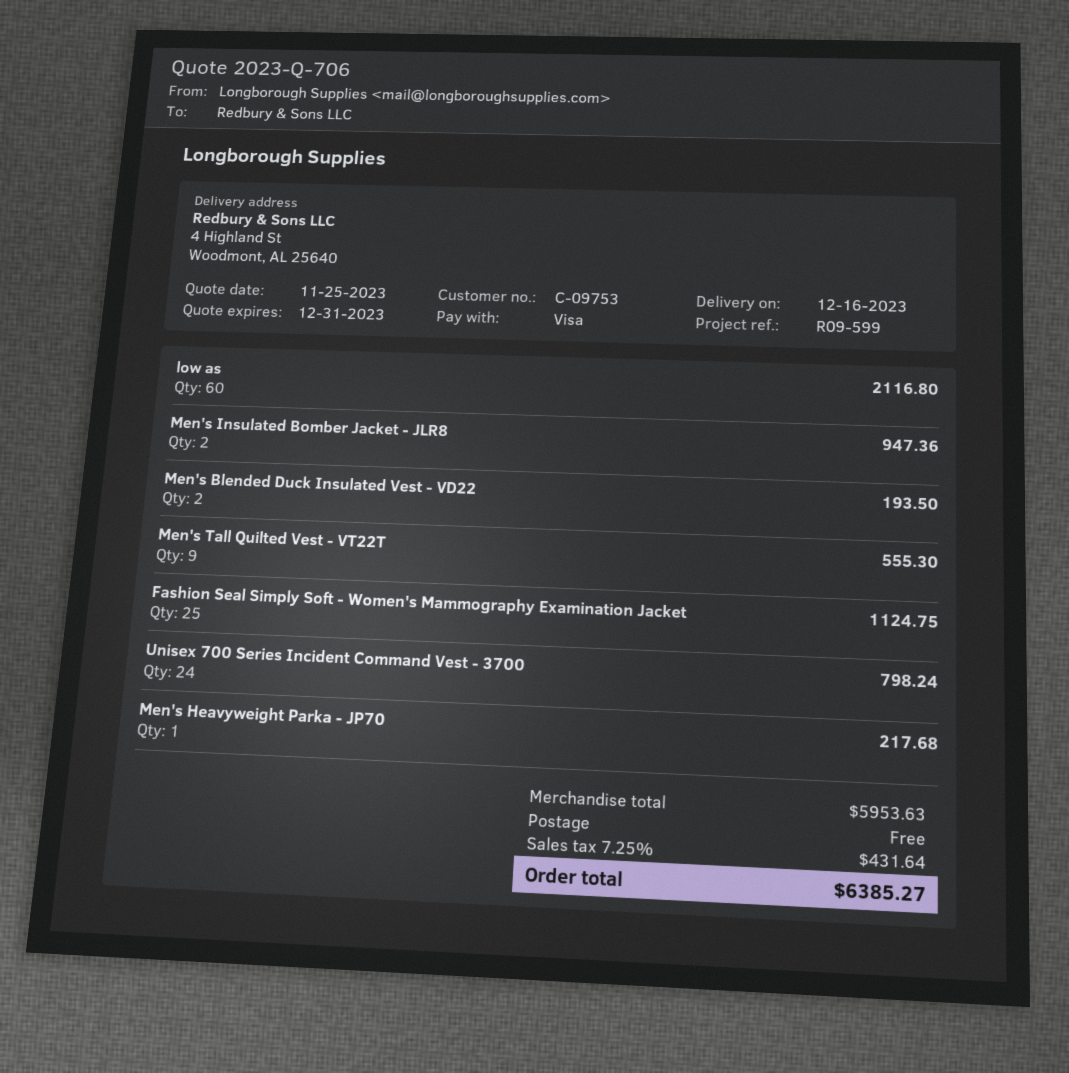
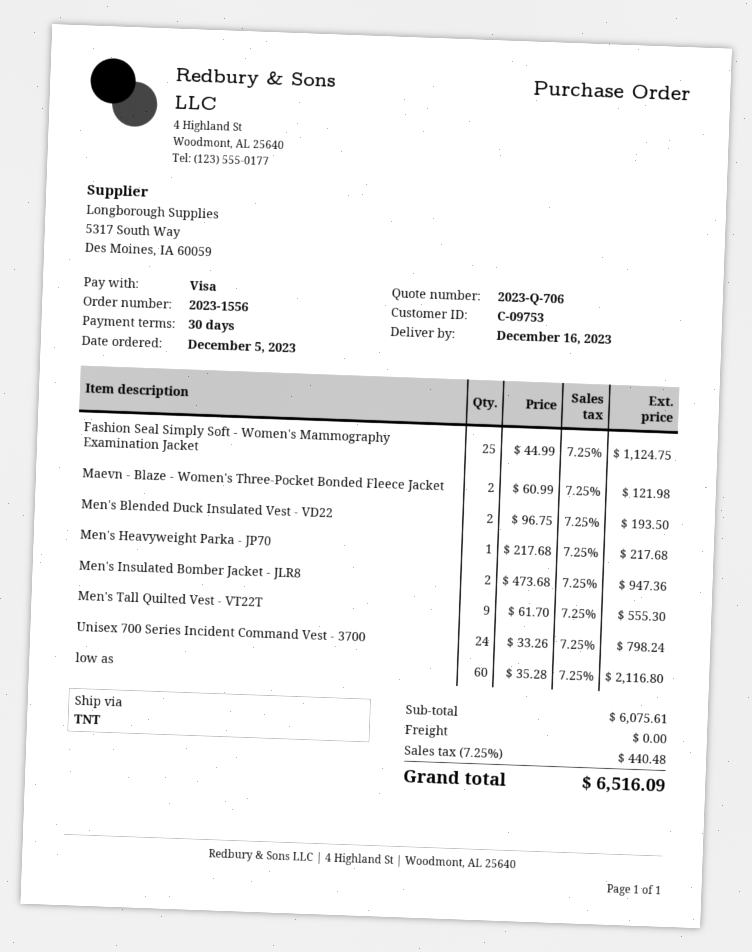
Maevn - Blaze - Women's Three-Pocket Bonded Fleece Jacket: none -> 2 for 121.98
subtotal: 5953.63 -> 6075.61
tax: 7.25% = 431.64 -> 7.25% = 440.48
total: 6385.27 -> 6516.09

